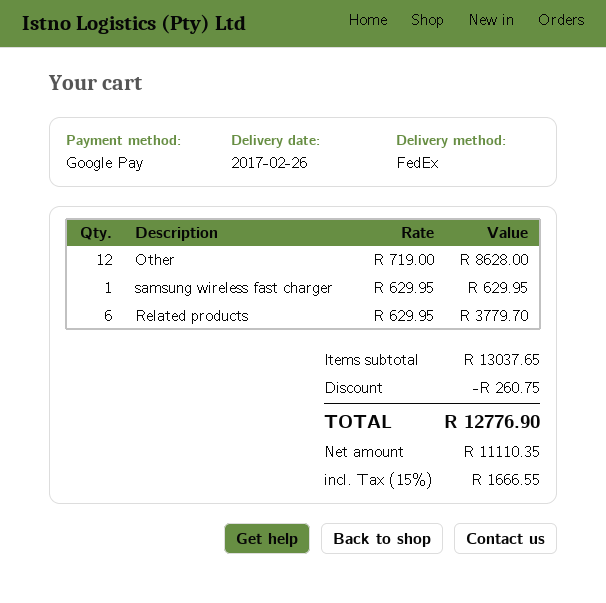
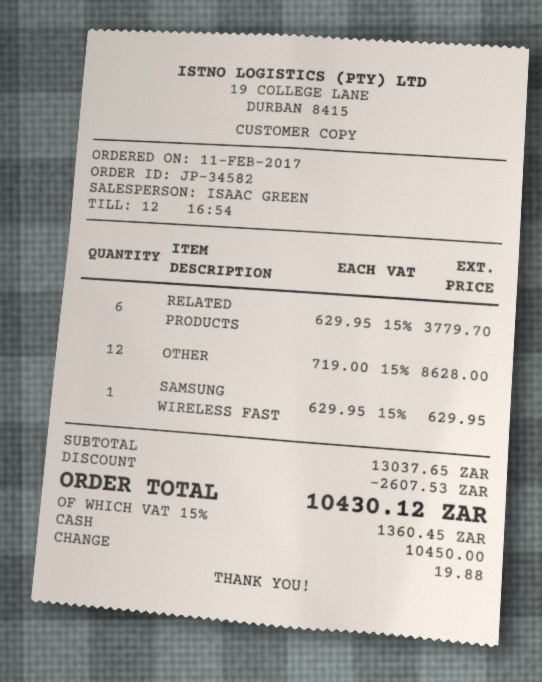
payment method: Google Pay -> cash
discount: 260.75 -> 2607.53
tax: 15% = 1666.55 -> 15% = 1360.45
total: 12776.90 -> 10430.12

